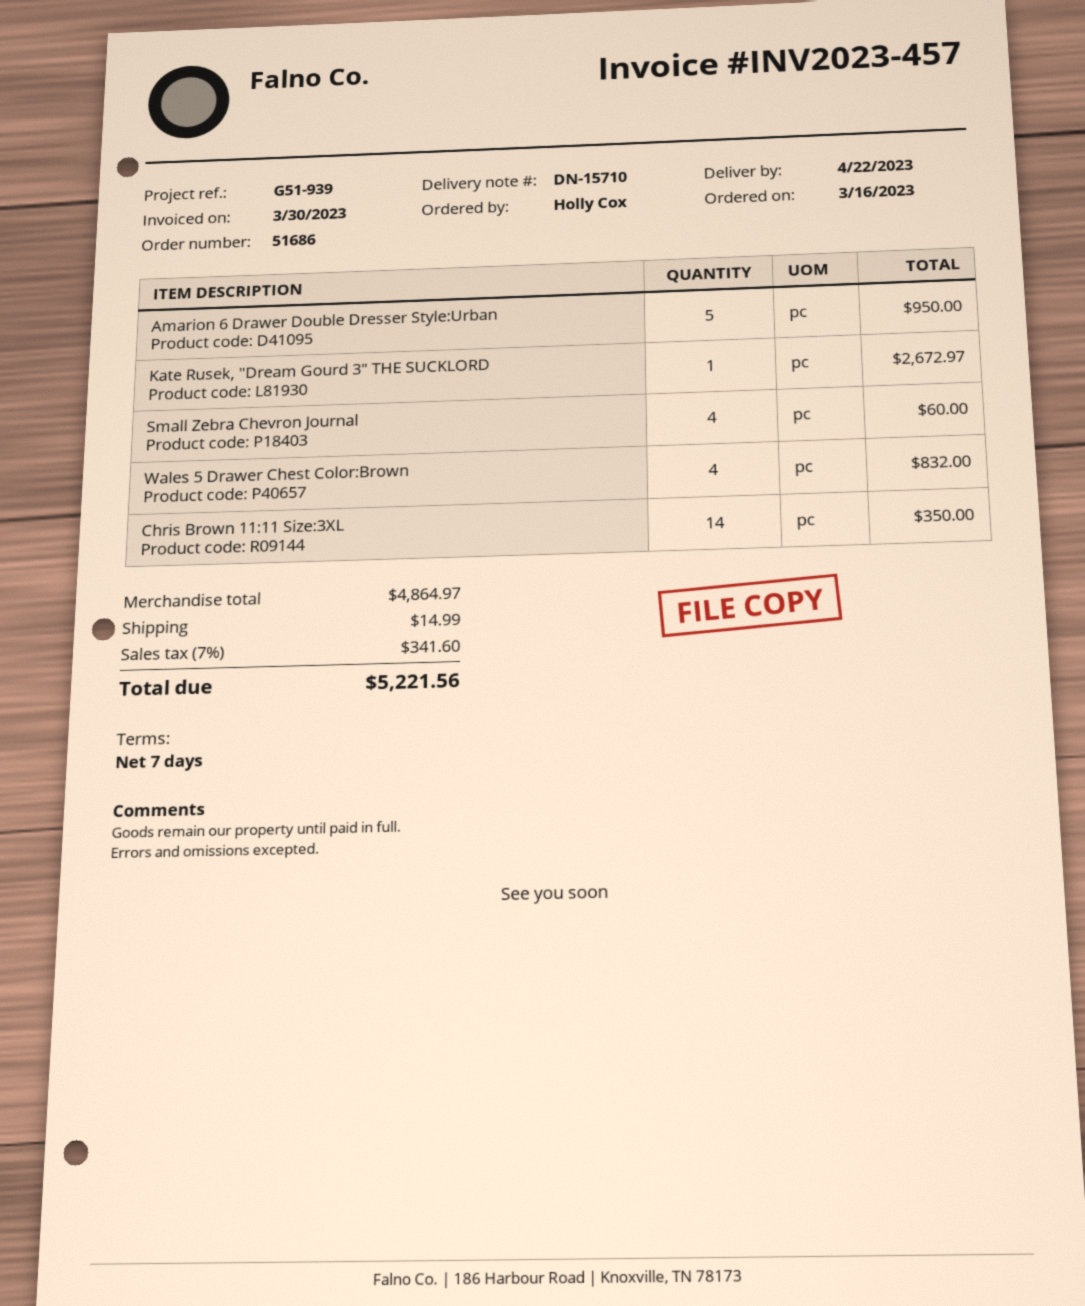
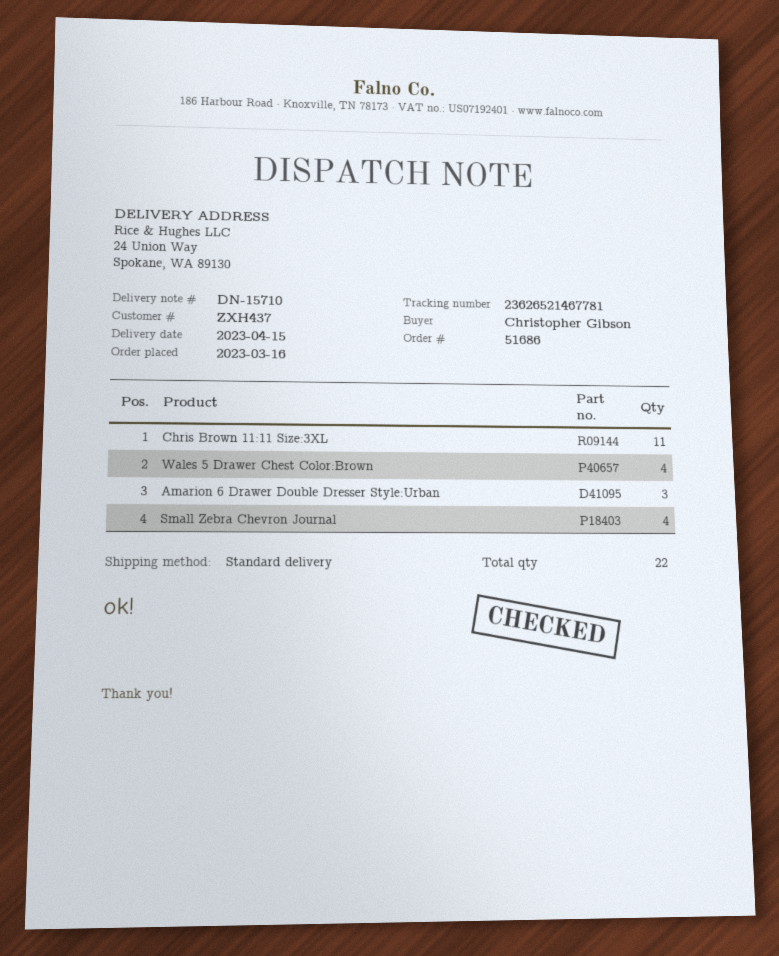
delivery date: 2023-04-22 -> 2023-04-15
ordered by: Holly Cox -> Christopher Gibson
Amarion 6 Drawer Double Dresser Style:Urban: 5 -> 3
Kate Rusek, "Dream Gourd 3" THE SUCKLORD: 1 -> none
Chris Brown 11:11 Size:3XL: 14 -> 11

